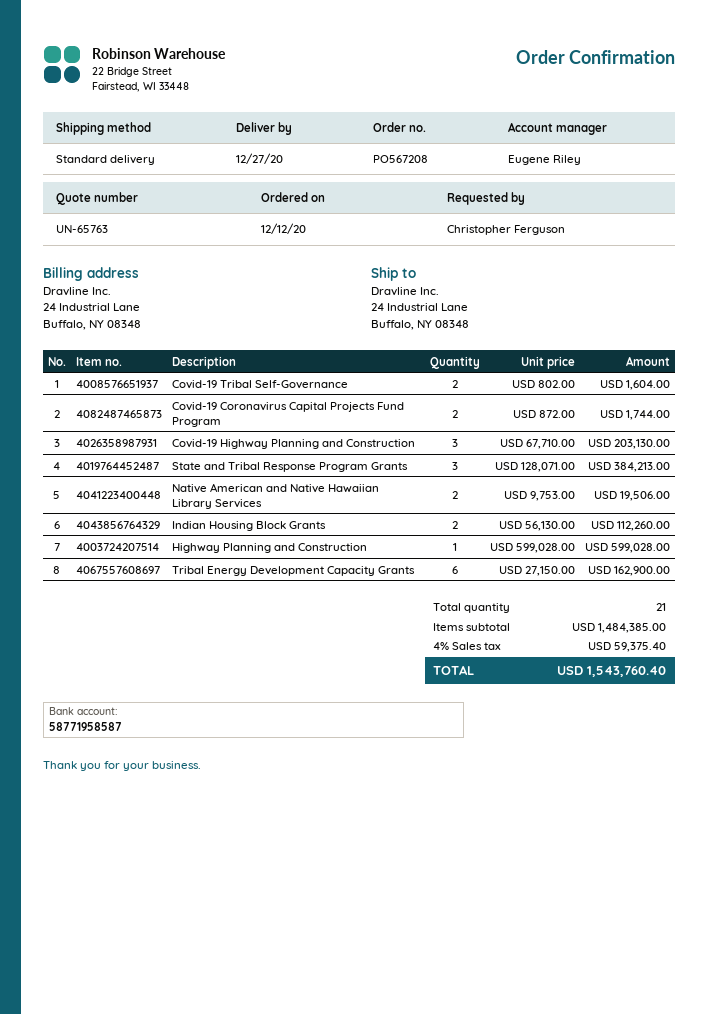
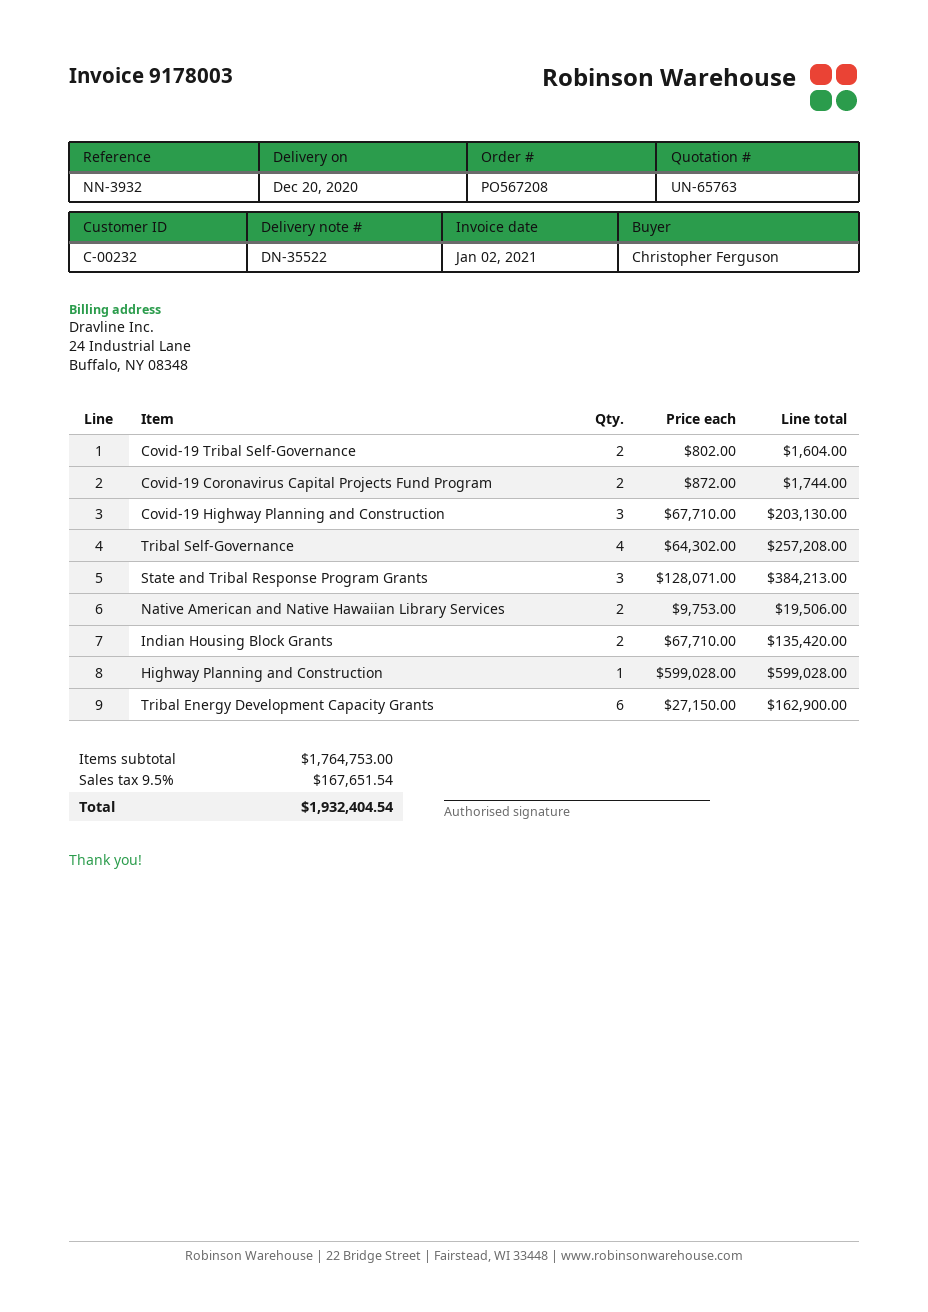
delivery date: 2020-12-27 -> 2020-12-20
Indian Housing Block Grants: 2 x 56130.00 = 112260.00 -> 2 x 67710.00 = 135420.00
Tribal Self-Governance: none -> 4 x 64302.00 = 257208.00
subtotal: 1484385.00 -> 1764753.00
tax: 4% = 59375.40 -> 9.5% = 167651.54
total: 1543760.40 -> 1932404.54

